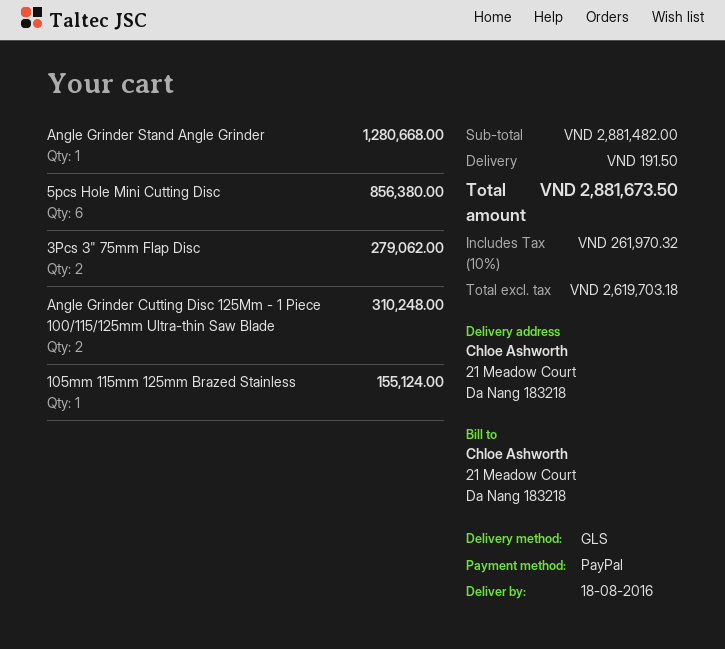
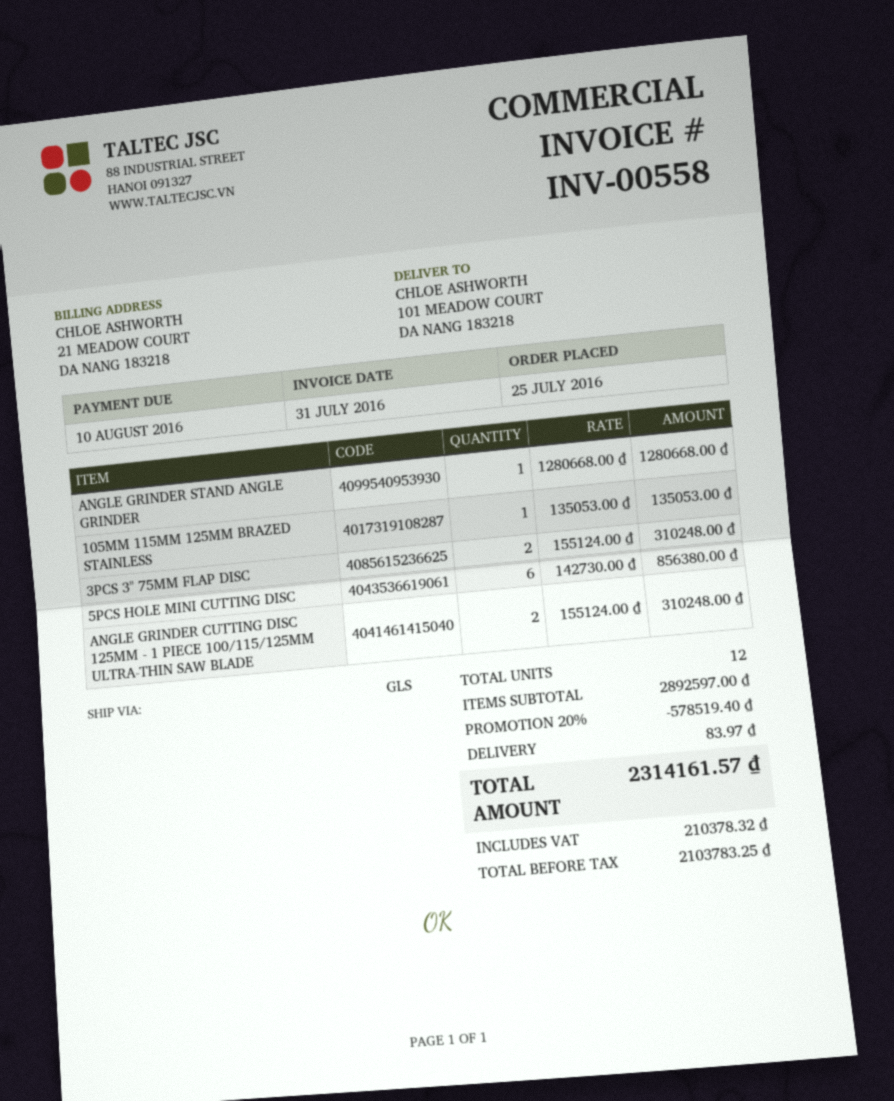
ship to: 21 Meadow Court, Da Nang 183218 -> 101 MEADOW COURT, DA NANG 183218
3Pcs 3" 75mm Flap Disc: 2 for 279062.00 -> 2 for 310248.00
105mm 115mm 125mm Brazed Stainless: 1 for 155124.00 -> 1 for 135053.00
subtotal: 2881482.00 -> 2892597.00
discount: none -> 20% = 578519.40
shipping: 191.50 -> 83.97
net: 2619703.18 -> 2103783.25
tax: 261970.32 -> 210378.32
total: 2881673.50 -> 2314161.57

